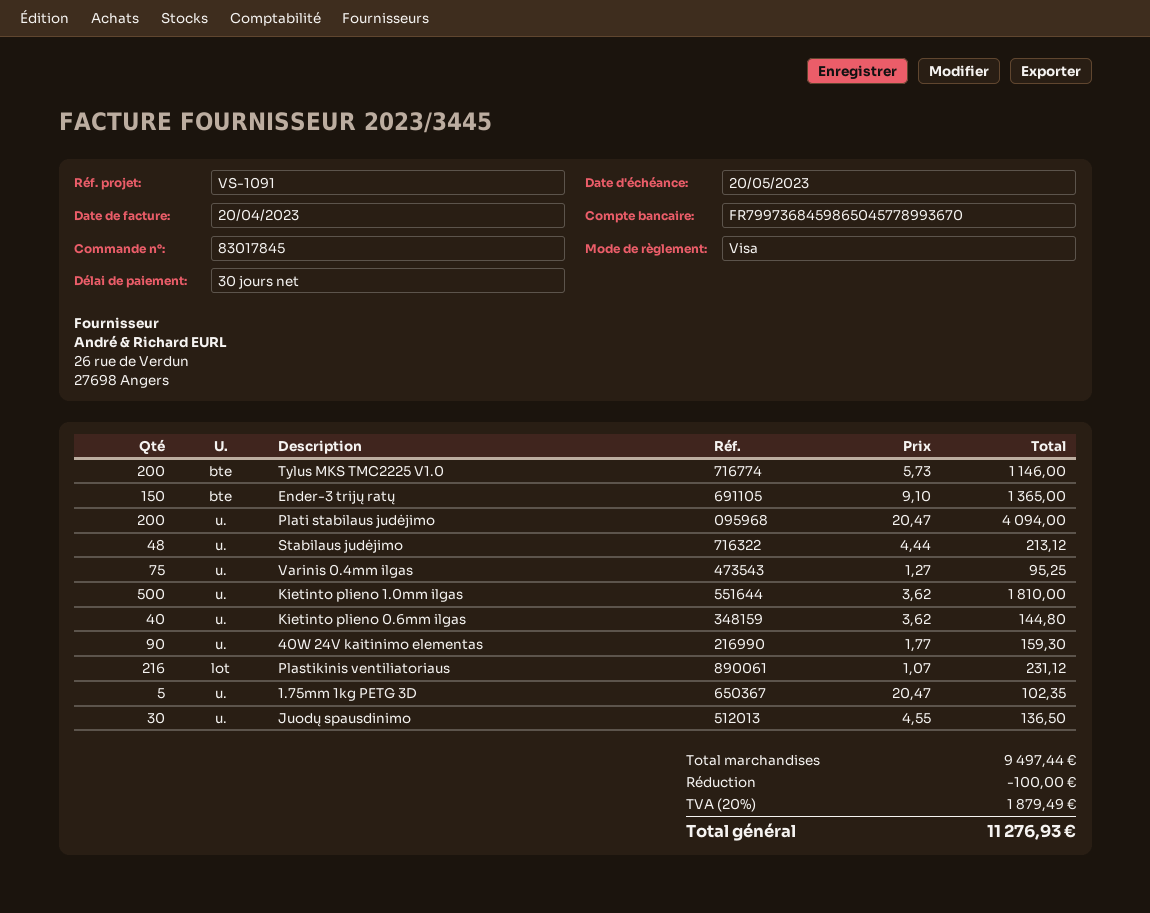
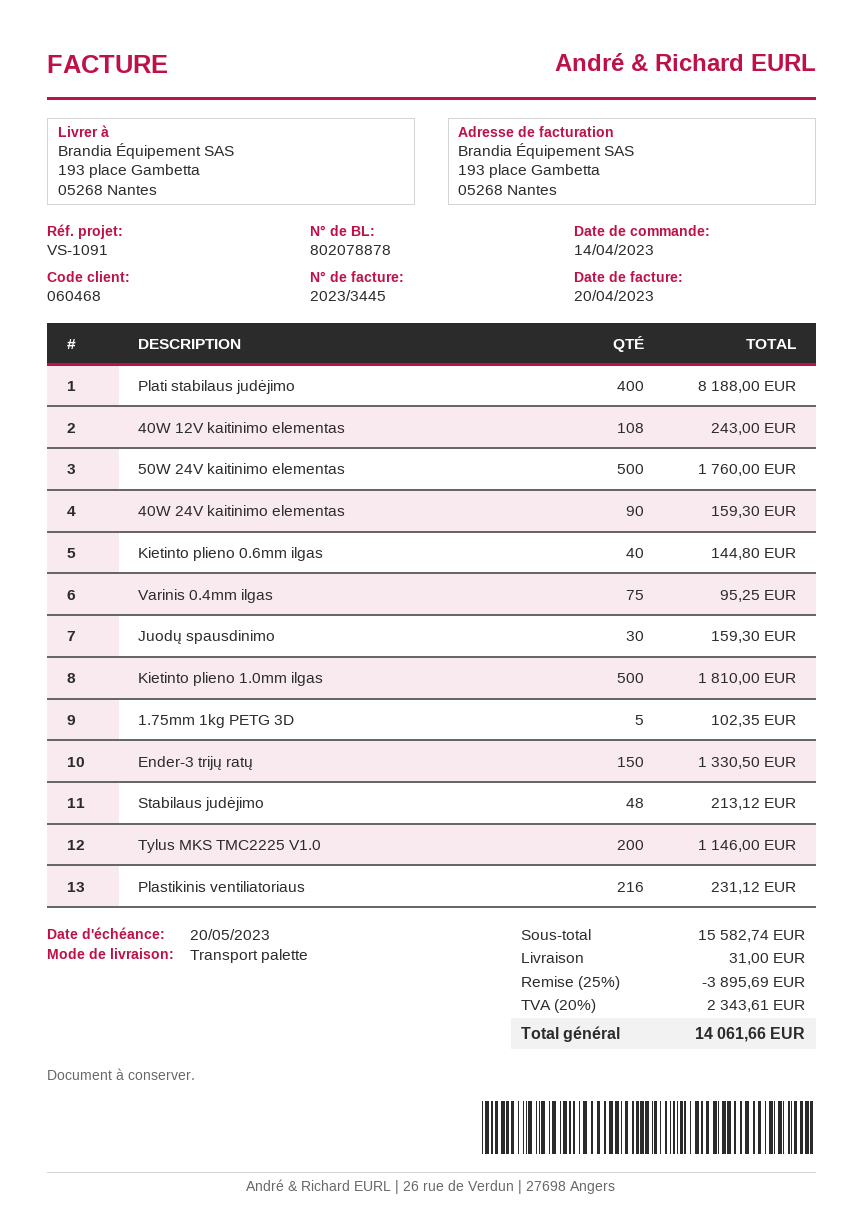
Ender-3 trijų ratų: 150 for 1365.00 -> 150 for 1330.50
Plati stabilaus judėjimo: 200 for 4094.00 -> 400 for 8188.00
Juodų spausdinimo: 30 for 136.50 -> 30 for 159.30
40W 12V kaitinimo elementas: none -> 108 for 243.00
50W 24V kaitinimo elementas: none -> 500 for 1760.00
subtotal: 9497.44 -> 15582.74
discount: 100.00 -> 3895.69
shipping: none -> 31.00
tax: 20% = 1879.49 -> 20% = 2343.61
total: 11276.93 -> 14061.66

